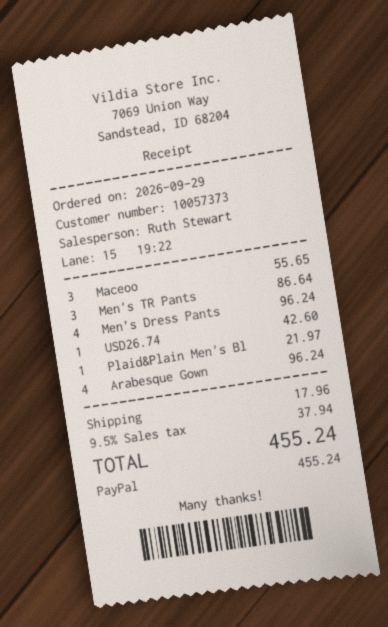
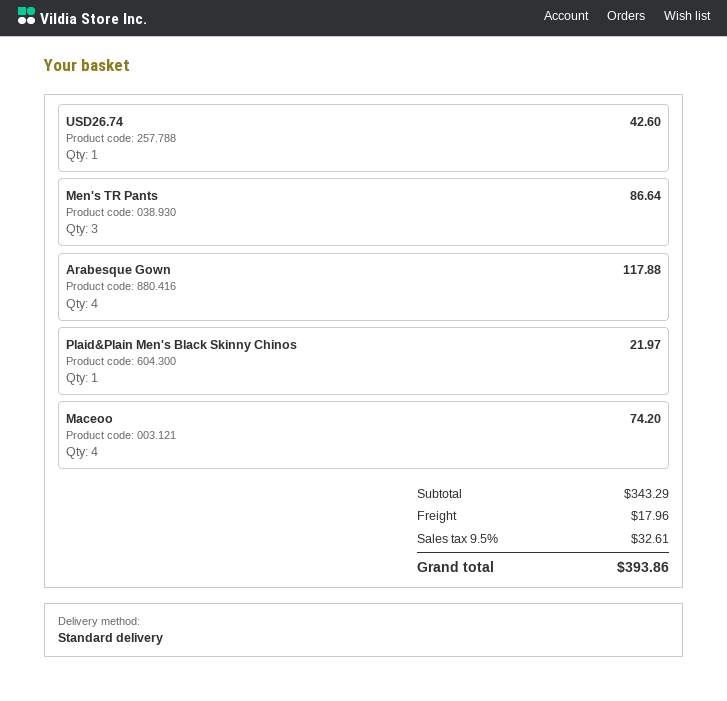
Maceoo: 3 for 55.65 -> 4 for 74.20
Men’s Dress Pants: 4 for 96.24 -> none
Arabesque Gown: 4 for 96.24 -> 4 for 117.88
tax: 9.5% = 37.94 -> 9.5% = 32.61
total: 455.24 -> 393.86

